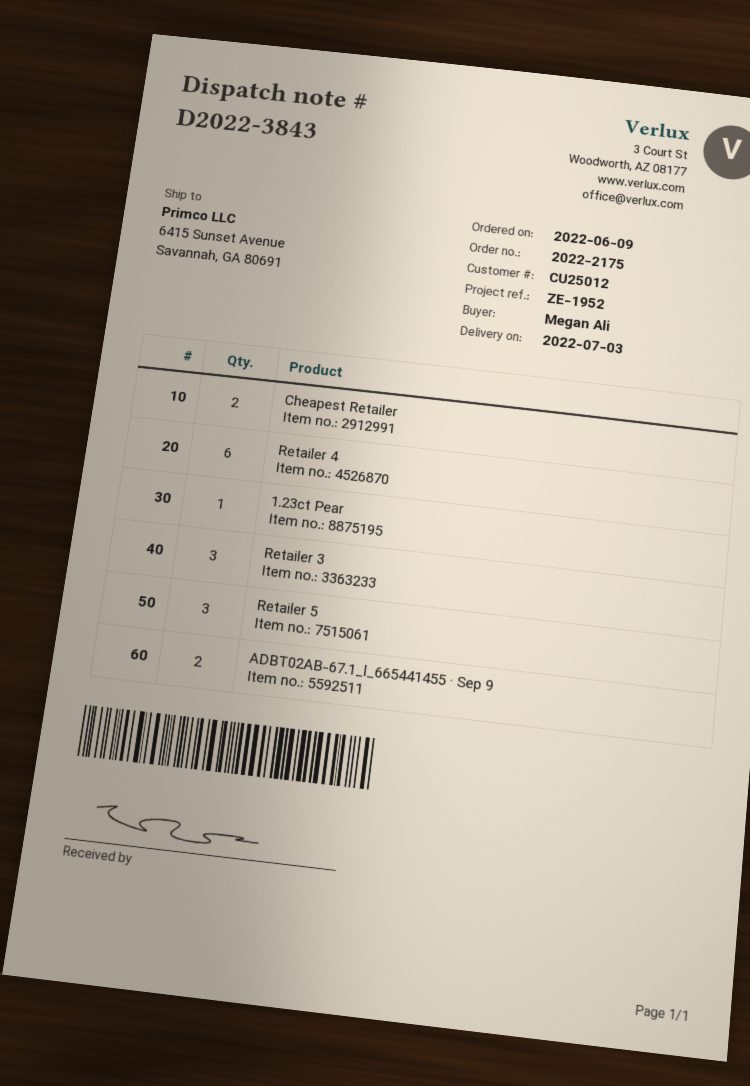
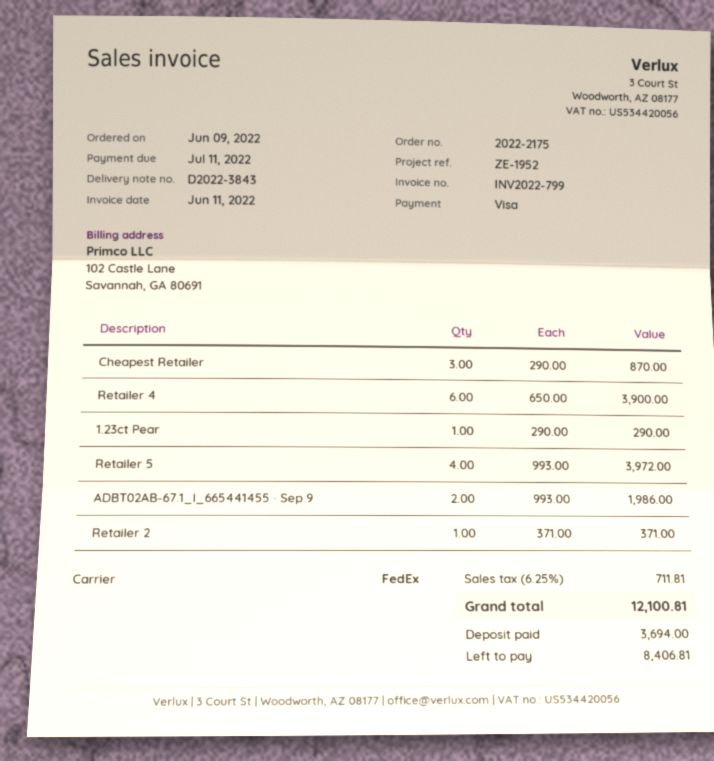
Cheapest Retailer: 2 -> 3
Retailer 3: 3 -> none
Retailer 5: 3 -> 4
Retailer 2: none -> 1

